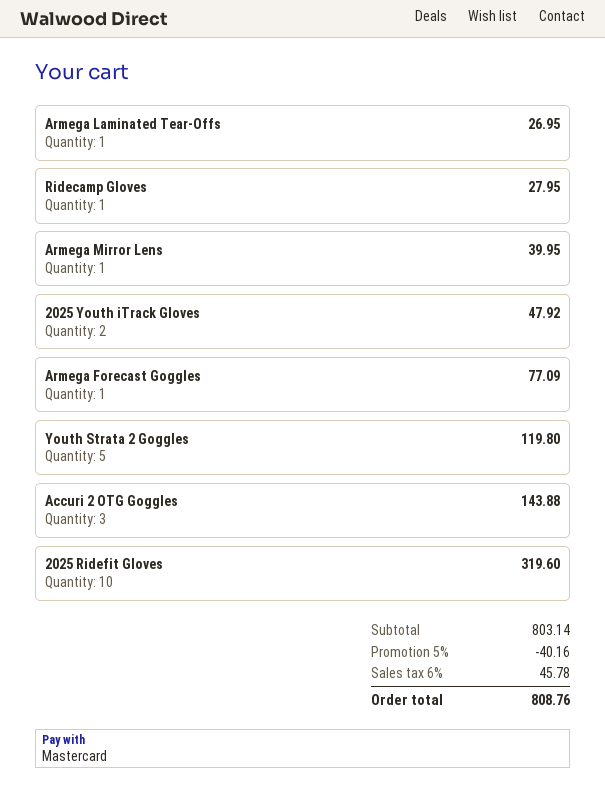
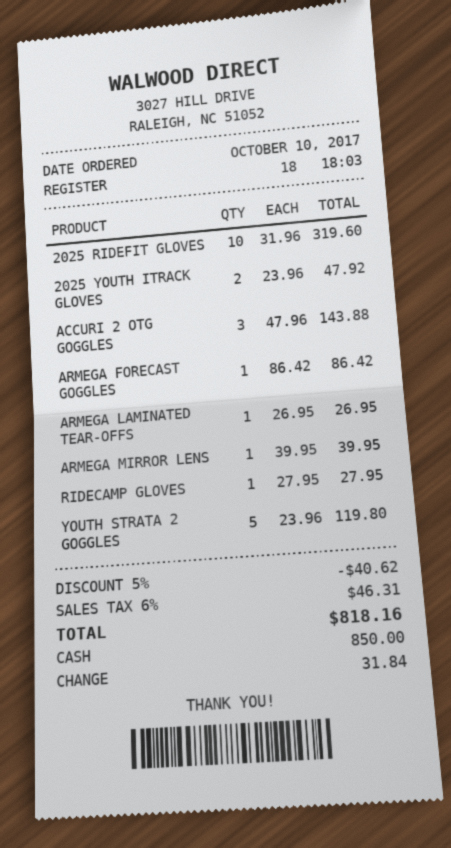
payment method: Mastercard -> cash
Armega Forecast Goggles: 1 for 77.09 -> 1 for 86.42
discount: 5% = 40.16 -> 5% = 40.62
tax: 6% = 45.78 -> 6% = 46.31
total: 808.76 -> 818.16

